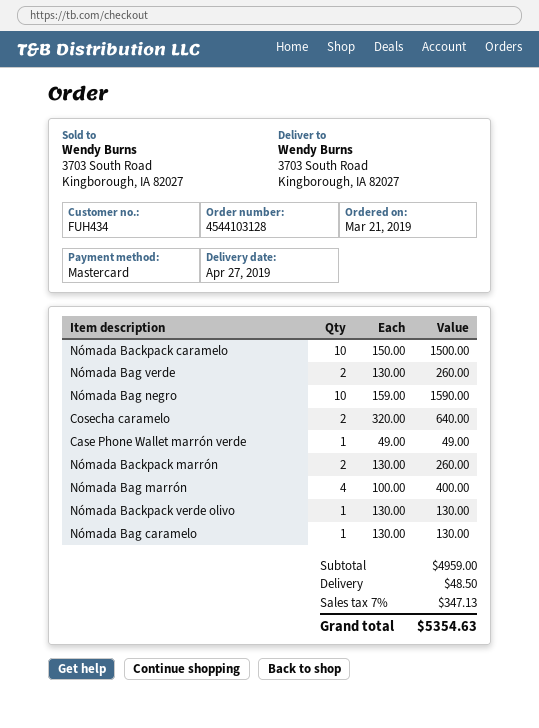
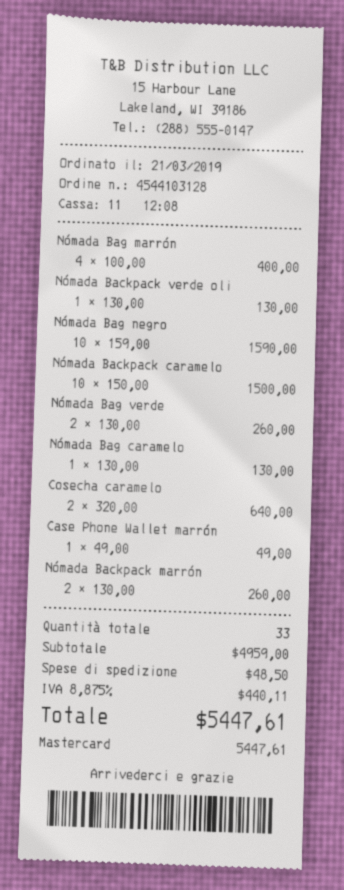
tax: 7% = 347.13 -> 8.875% = 440.11
total: 5354.63 -> 5447.61

